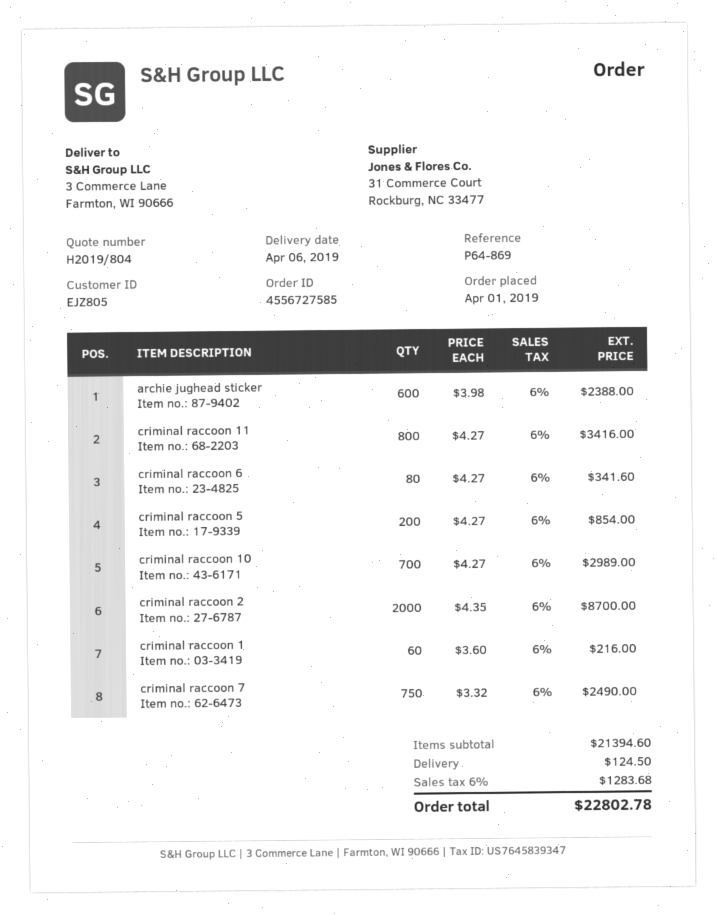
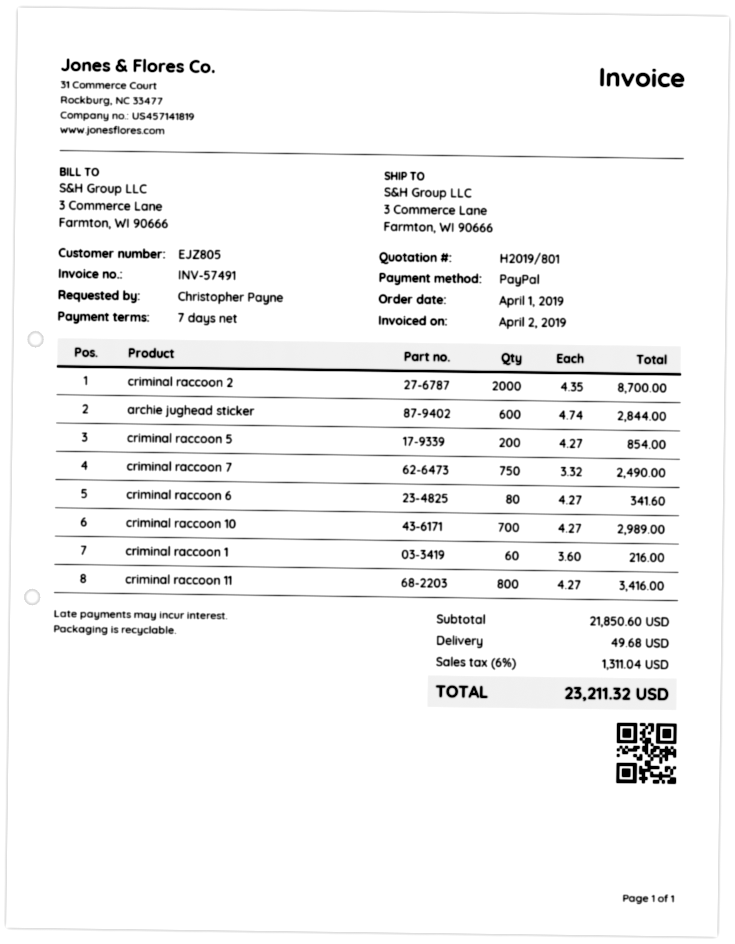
quote number: H2019/804 -> H2019/801
archie jughead sticker: 600 x 3.98 = 2388.00 -> 600 x 4.74 = 2844.00
subtotal: 21394.60 -> 21850.60
shipping: 124.50 -> 49.68
tax: 6% = 1283.68 -> 6% = 1311.04
total: 22802.78 -> 23211.32

